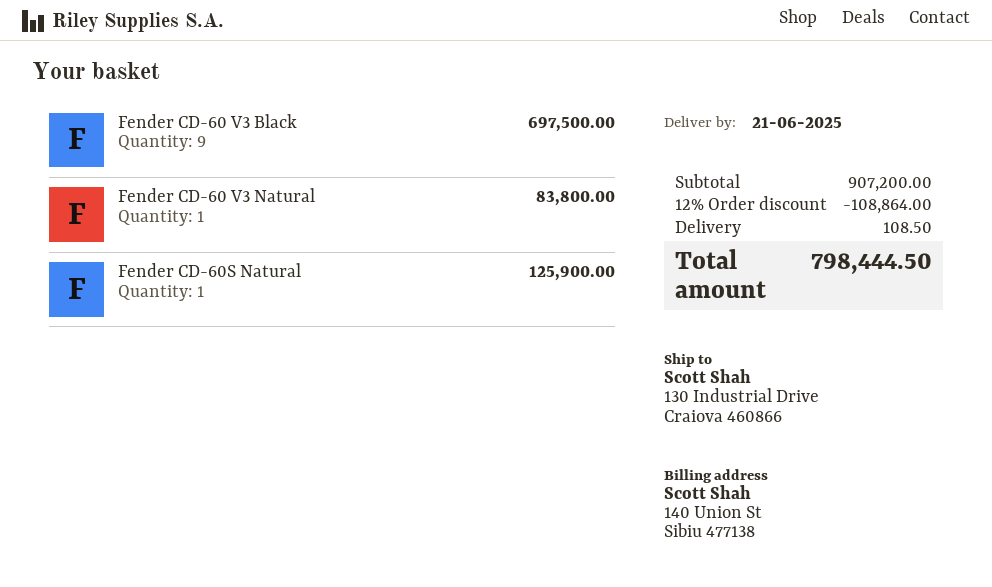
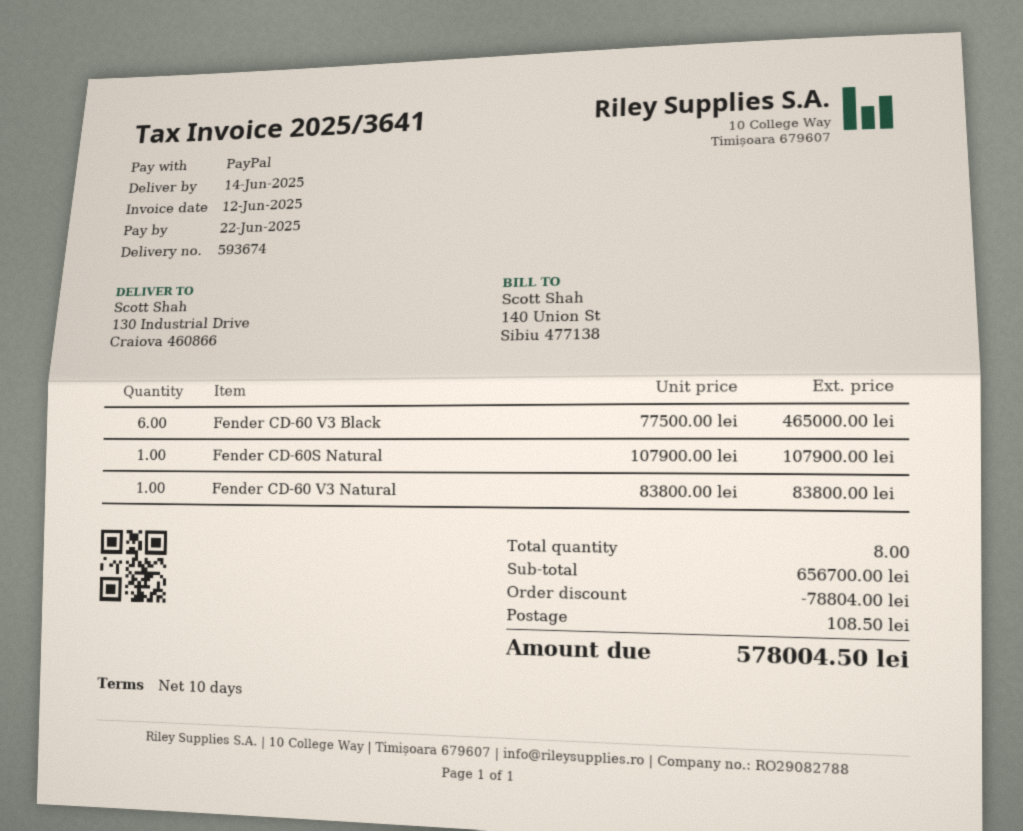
delivery date: 2025-06-21 -> 2025-06-14
Fender CD-60 V3 Black: 9 for 697500.00 -> 6 for 465000.00
Fender CD-60S Natural: 1 for 125900.00 -> 1 for 107900.00
subtotal: 907200.00 -> 656700.00
discount: 108864.00 -> 78804.00
total: 798444.50 -> 578004.50

